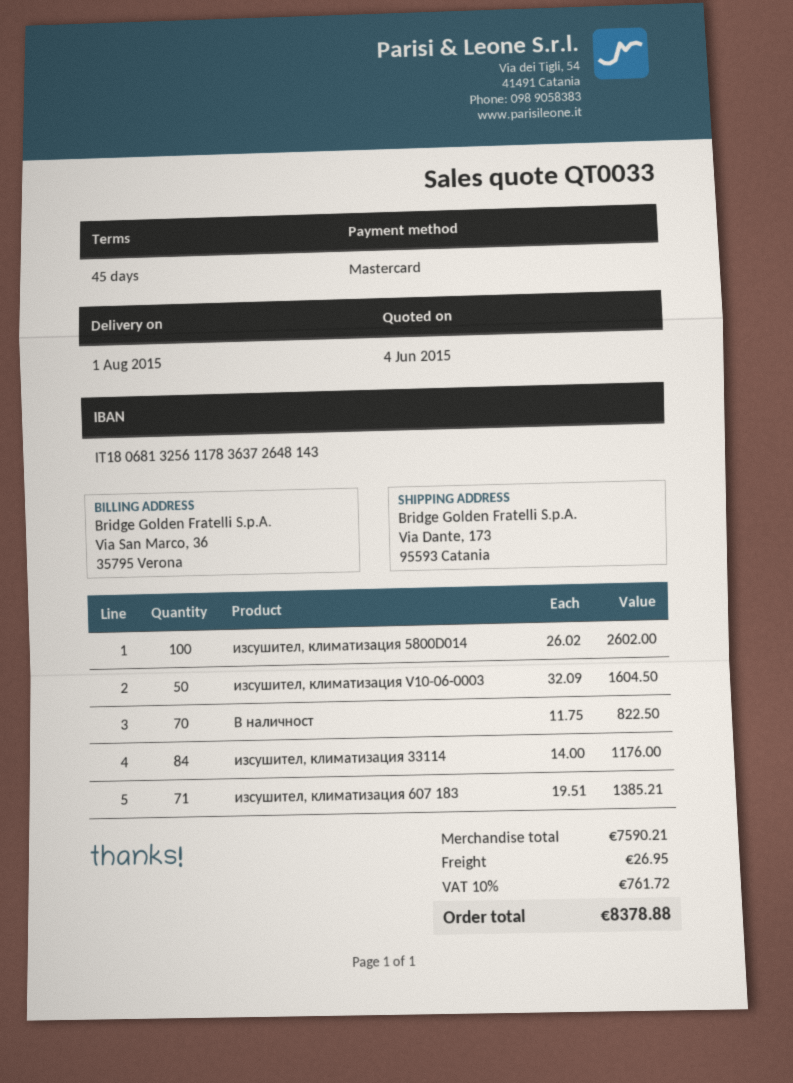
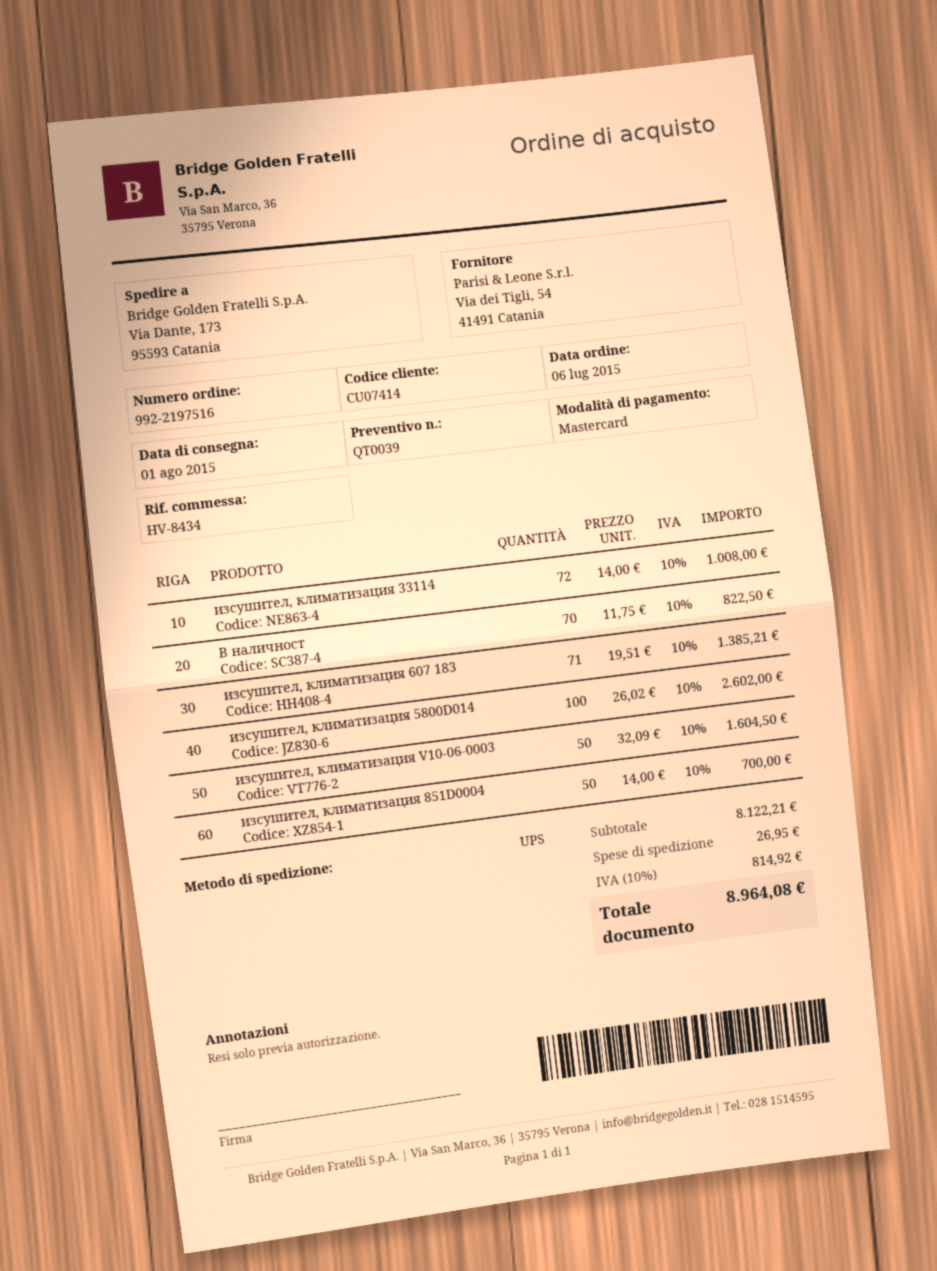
quote number: QT0033 -> QT0039
изсушител, климатизация 33114: 84 x 14.00 = 1176.00 -> 72 x 14.00 = 1008.00
изсушител, климатизация 851D0004: none -> 50 x 14.00 = 700.00
subtotal: 7590.21 -> 8122.21
tax: 10% = 761.72 -> 10% = 814.92
total: 8378.88 -> 8964.08

